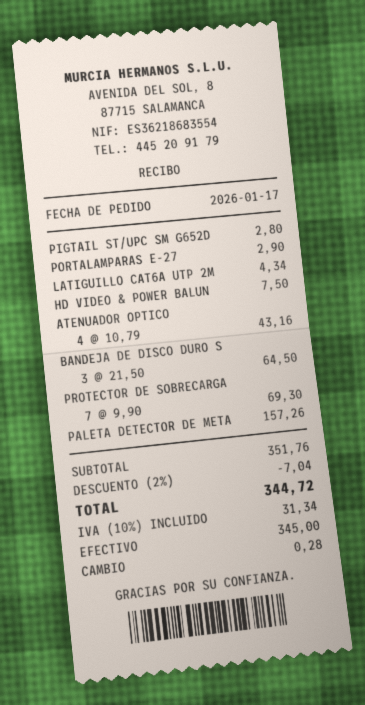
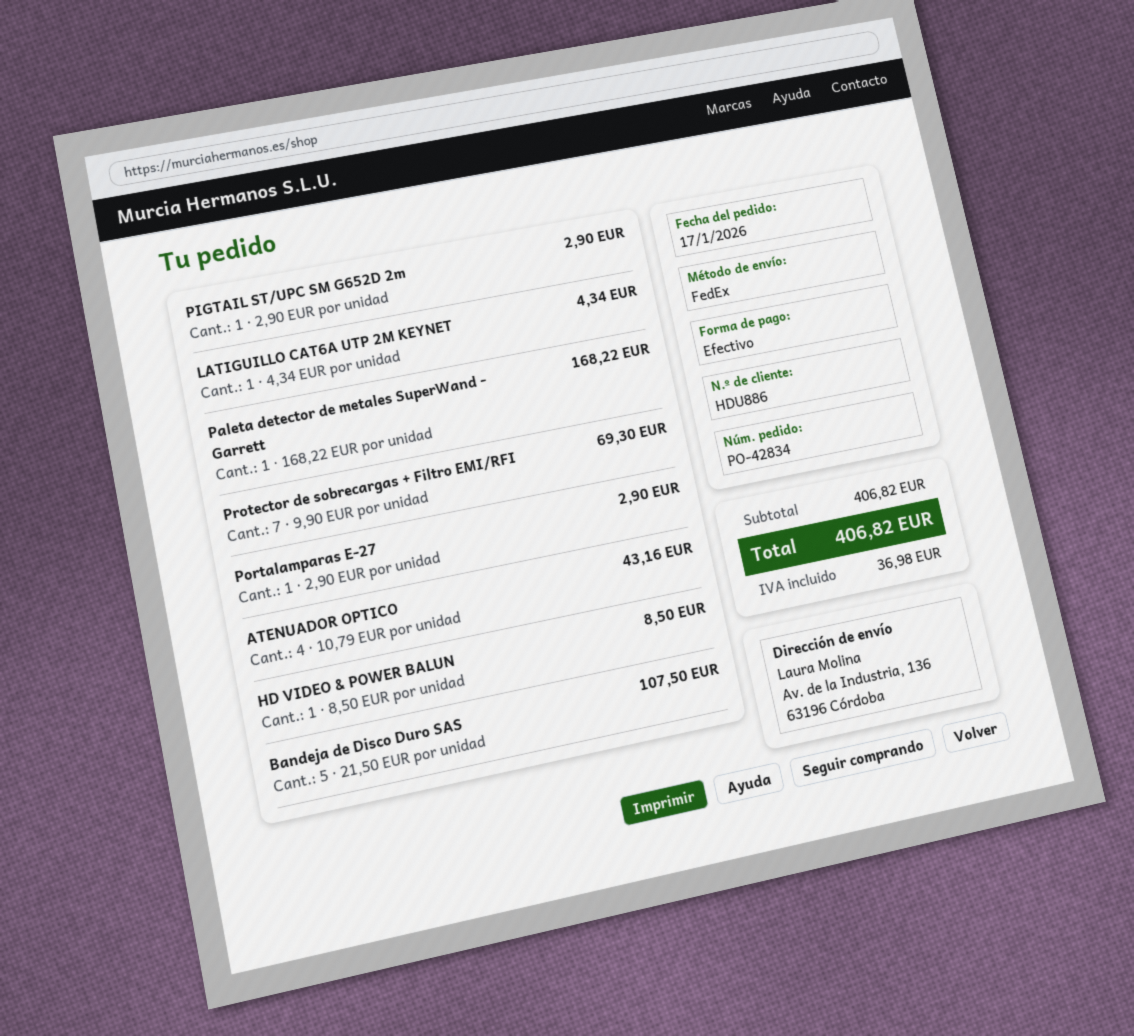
PIGTAIL ST/UPC SM G652D: 1 x 2.80 = 2.80 -> 1 x 2.90 = 2.90
HD VIDEO & POWER BALUN: 1 x 7.50 = 7.50 -> 1 x 8.50 = 8.50
BANDEJA DE DISCO DURO S: 3 x 21.50 = 64.50 -> 5 x 21.50 = 107.50
PALETA DETECTOR DE META: 1 x 157.26 = 157.26 -> 1 x 168.22 = 168.22
subtotal: 351.76 -> 406.82
discount: 2% = 7.04 -> none
tax: 31.34 -> 36.98
total: 344.72 -> 406.82

